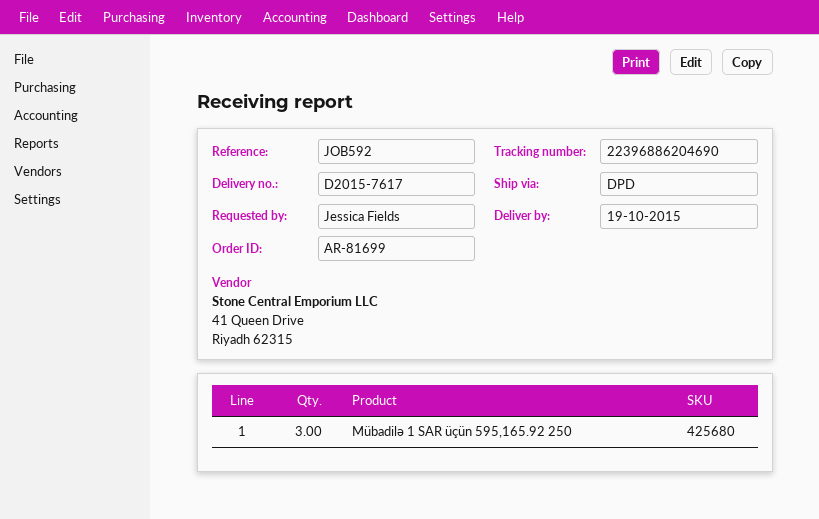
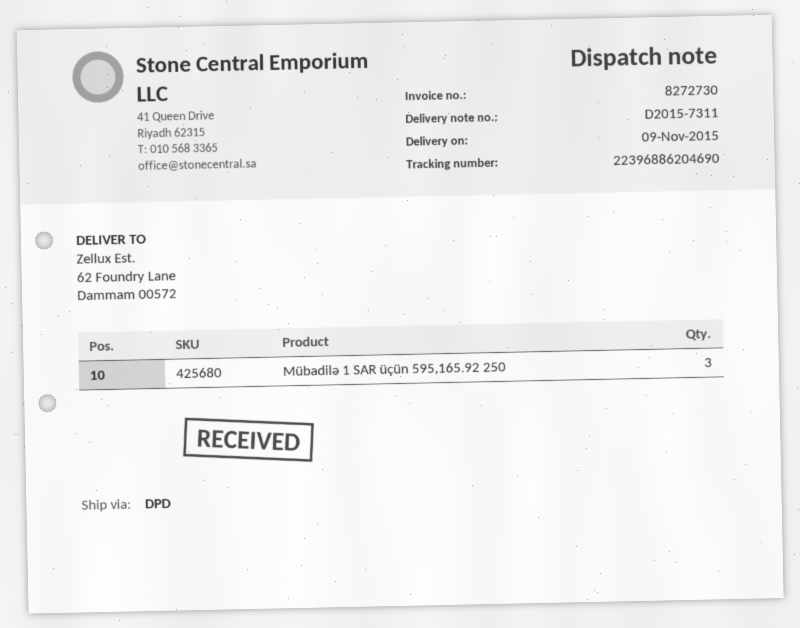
delivery note number: D2015-7617 -> D2015-7311
delivery date: 2015-10-19 -> 2015-11-09

